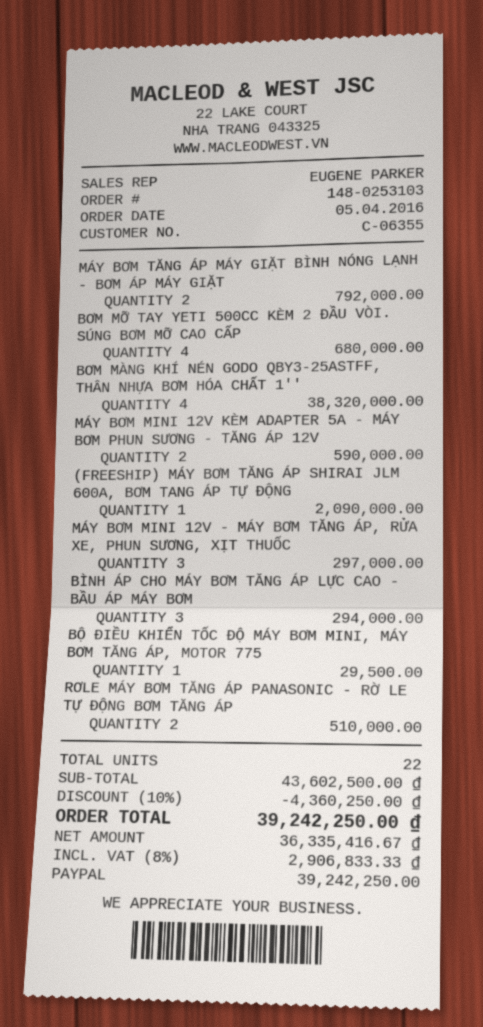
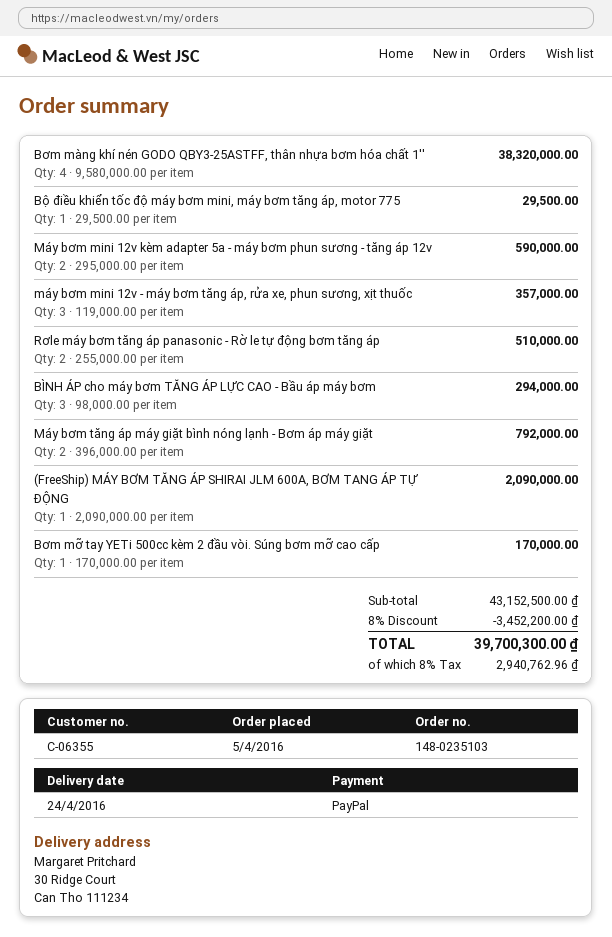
order number: 148-0253103 -> 148-0235103
BƠM MỠ TAY YETI 500CC KÈM 2 ĐẦU VÒI. SÚNG BƠM MỠ CAO CẤP: 4 for 680000.00 -> 1 for 170000.00
MÁY BƠM MINI 12V - MÁY BƠM TĂNG ÁP, RỬA XE, PHUN SƯƠNG, XỊT THUỐC: 3 for 297000.00 -> 3 for 357000.00
subtotal: 43602500.00 -> 43152500.00
discount: 10% = 4360250.00 -> 8% = 3452200.00
tax: 8% = 2906833.33 -> 8% = 2940762.96
total: 39242250.00 -> 39700300.00

